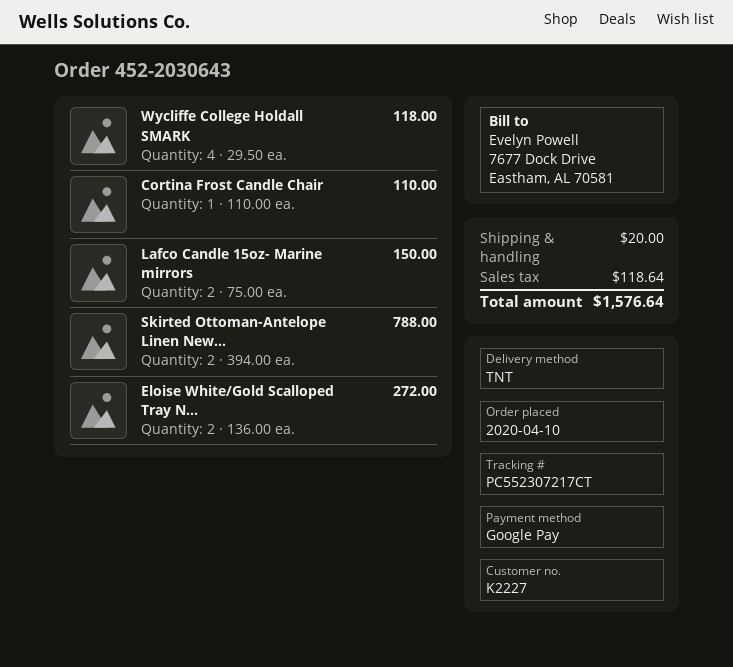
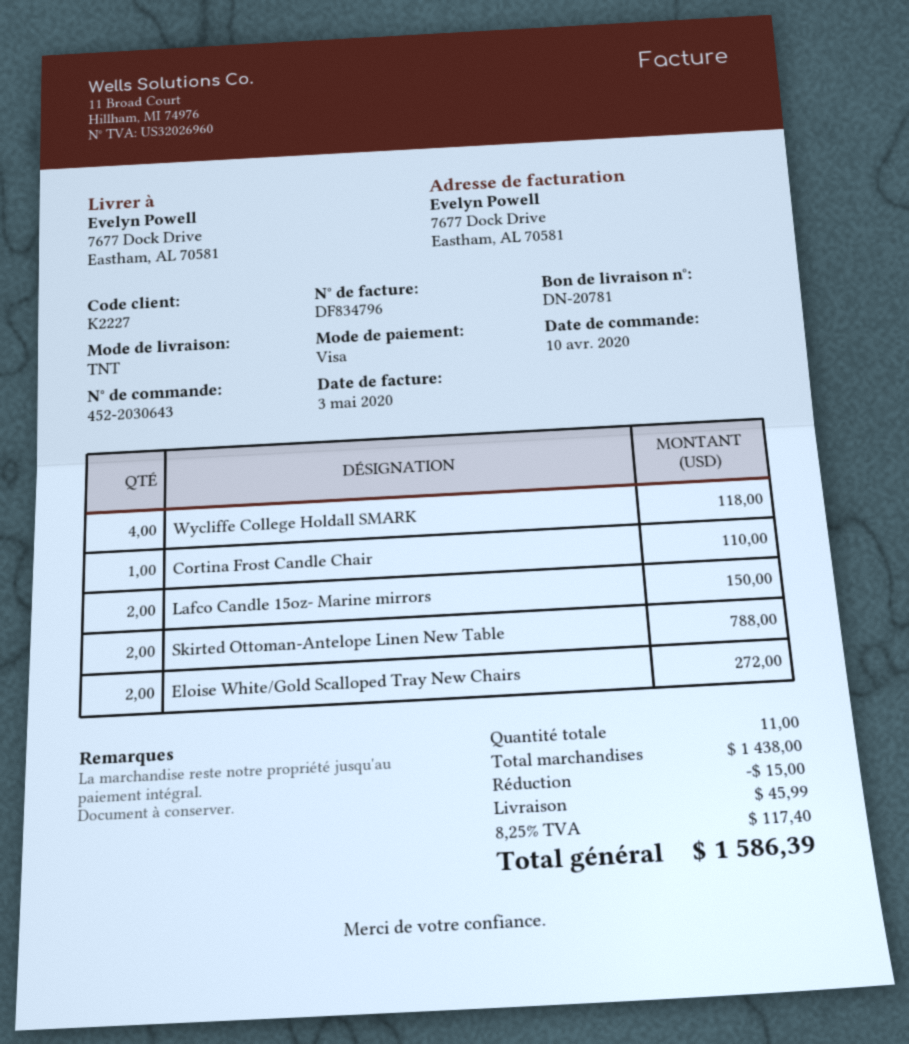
payment method: Google Pay -> Visa
discount: none -> 15.00
shipping: 20.00 -> 45.99
tax: 118.64 -> 117.40
total: 1576.64 -> 1586.39

